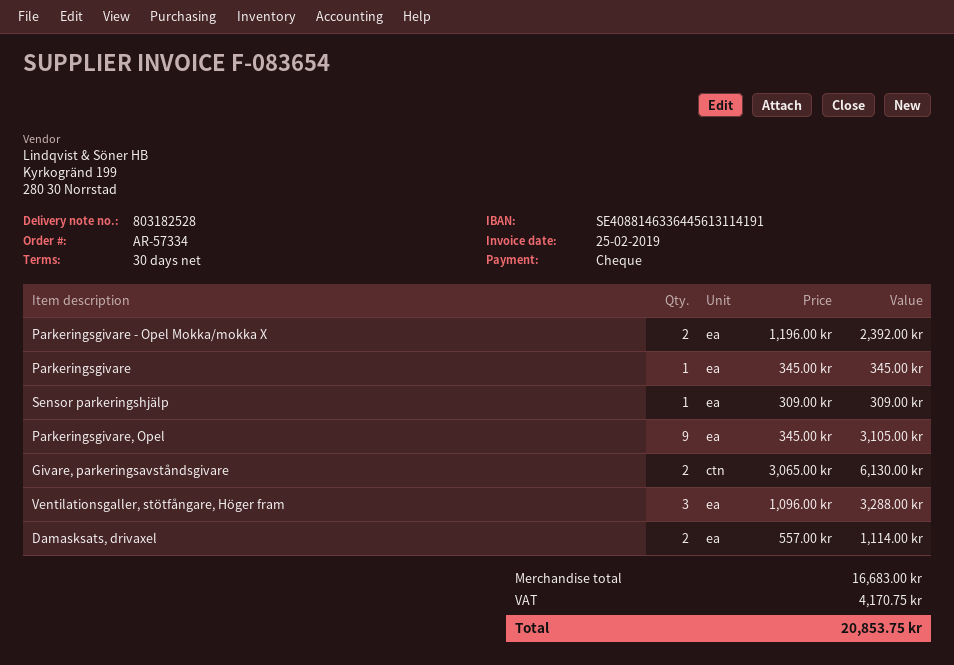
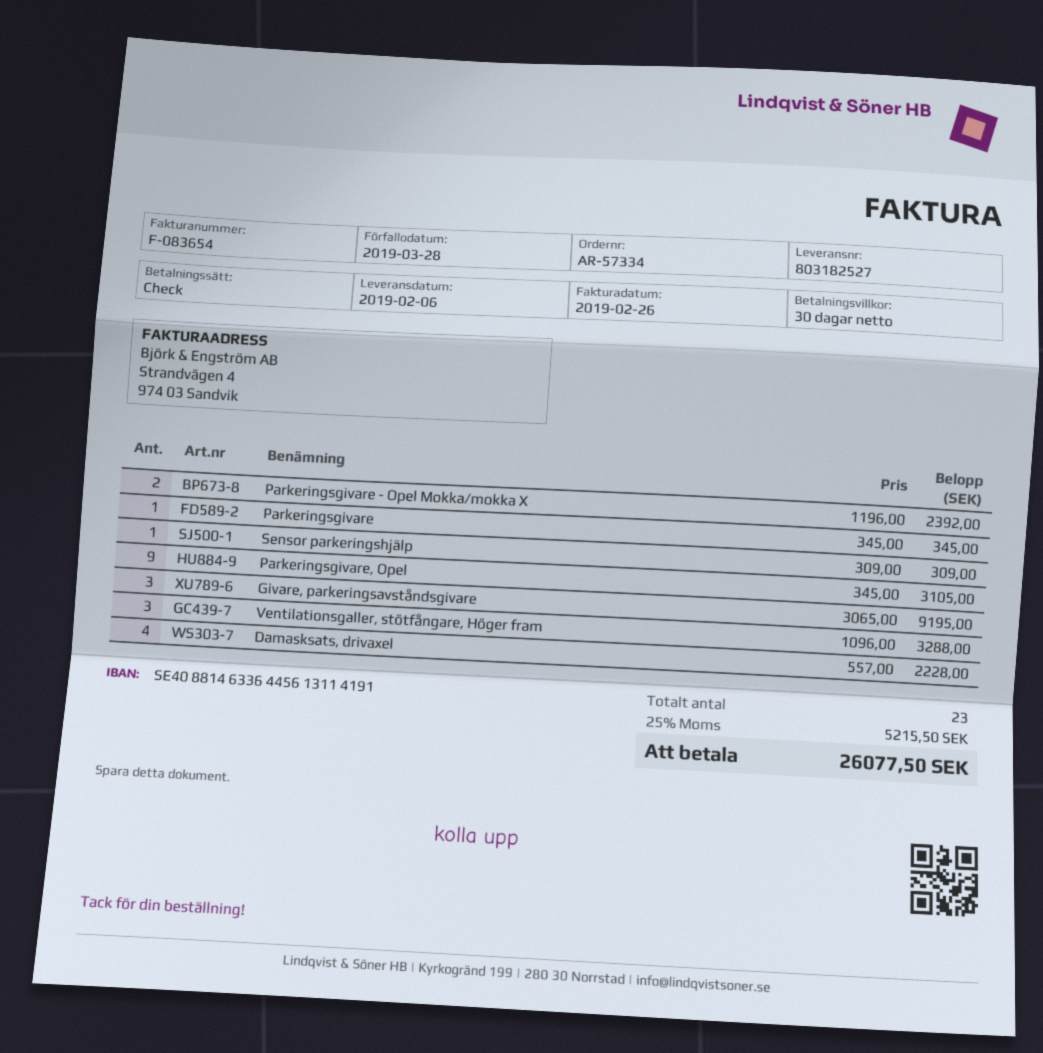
delivery note number: 803182528 -> 803182527
invoice date: 2019-02-25 -> 2019-02-26
Givare, parkeringsavståndsgivare: 2 x 3065.00 = 6130.00 -> 3 x 3065.00 = 9195.00
Damasksats, drivaxel: 2 x 557.00 = 1114.00 -> 4 x 557.00 = 2228.00
tax: 4170.75 -> 5215.50
total: 20853.75 -> 26077.50

